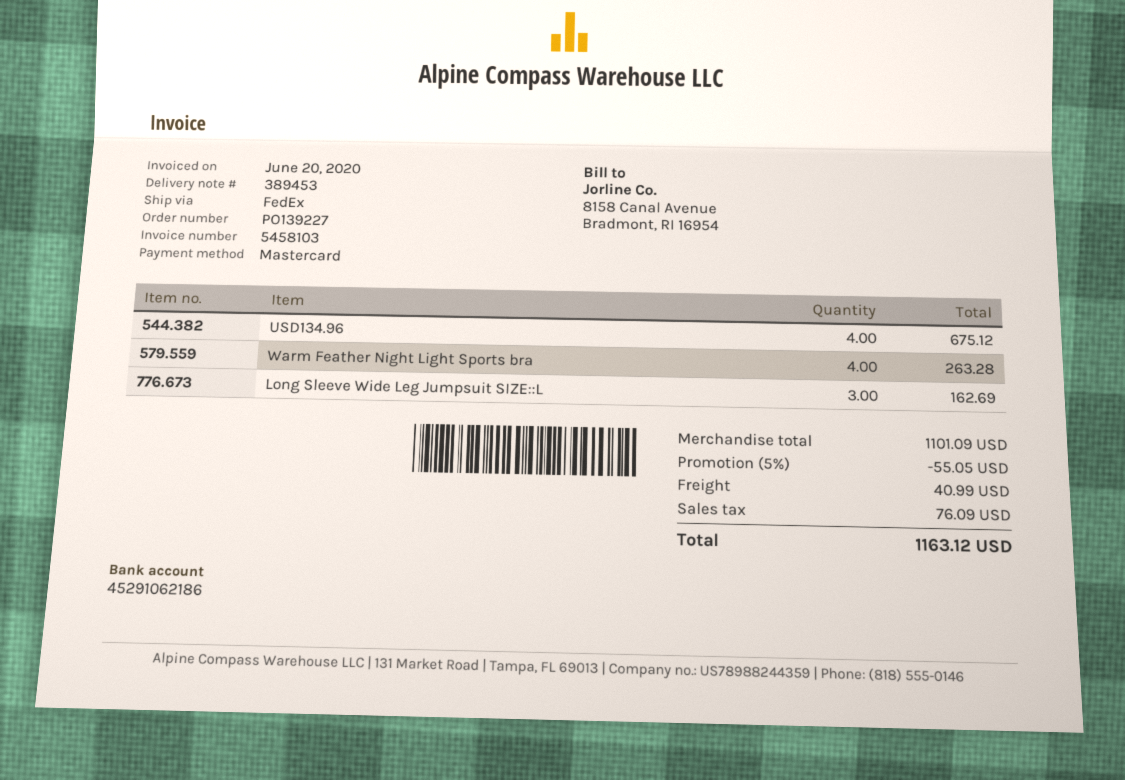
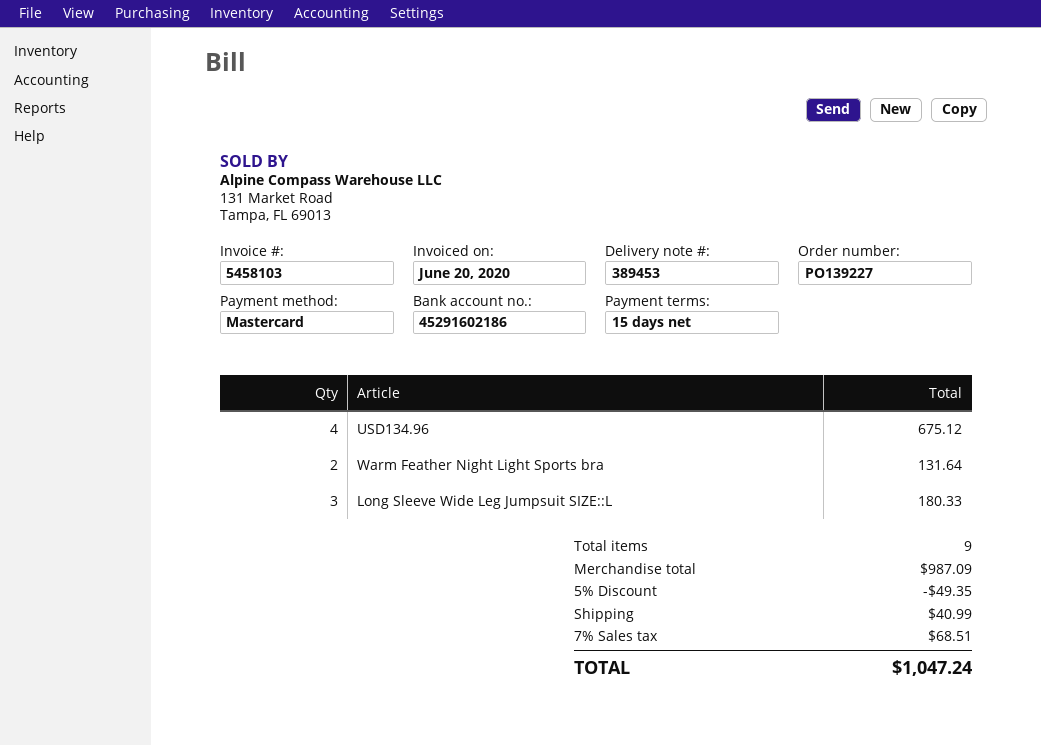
bank account: 45291062186 -> 45291602186
Warm Feather Night Light Sports bra: 4 for 263.28 -> 2 for 131.64
Long Sleeve Wide Leg Jumpsuit SIZE::L: 3 for 162.69 -> 3 for 180.33
subtotal: 1101.09 -> 987.09
discount: 5% = 55.05 -> 5% = 49.35
tax: 76.09 -> 68.51
total: 1163.12 -> 1047.24

